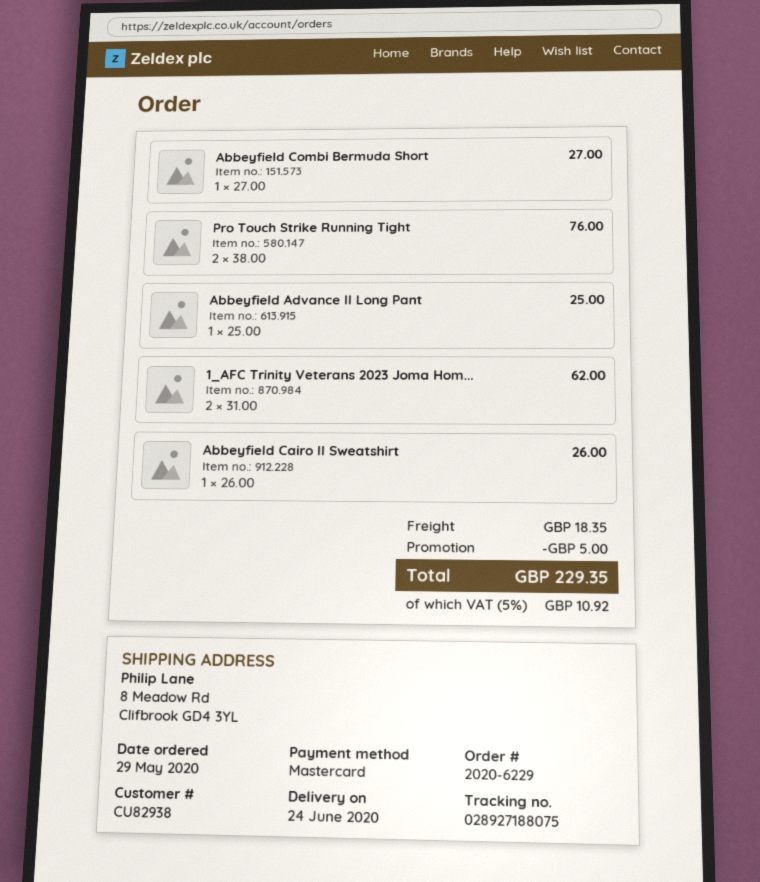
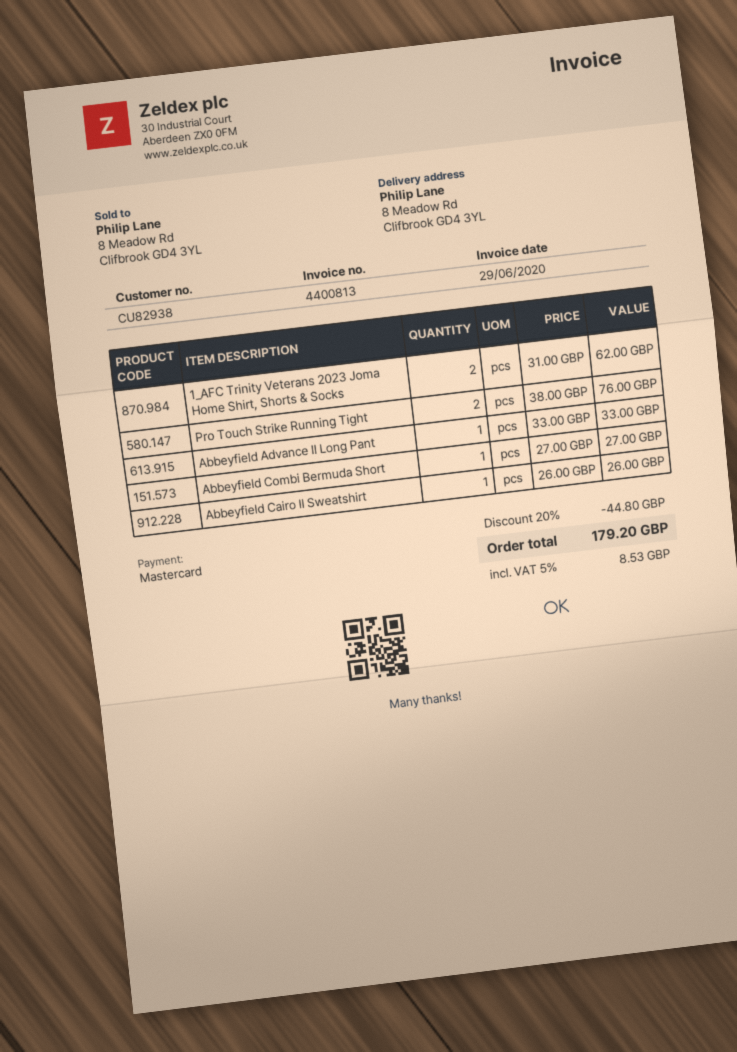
Abbeyfield Advance II Long Pant: 1 x 25.00 = 25.00 -> 1 x 33.00 = 33.00
discount: 5.00 -> 44.80
shipping: 18.35 -> none
tax: 5% = 10.92 -> 5% = 8.53
total: 229.35 -> 179.20

